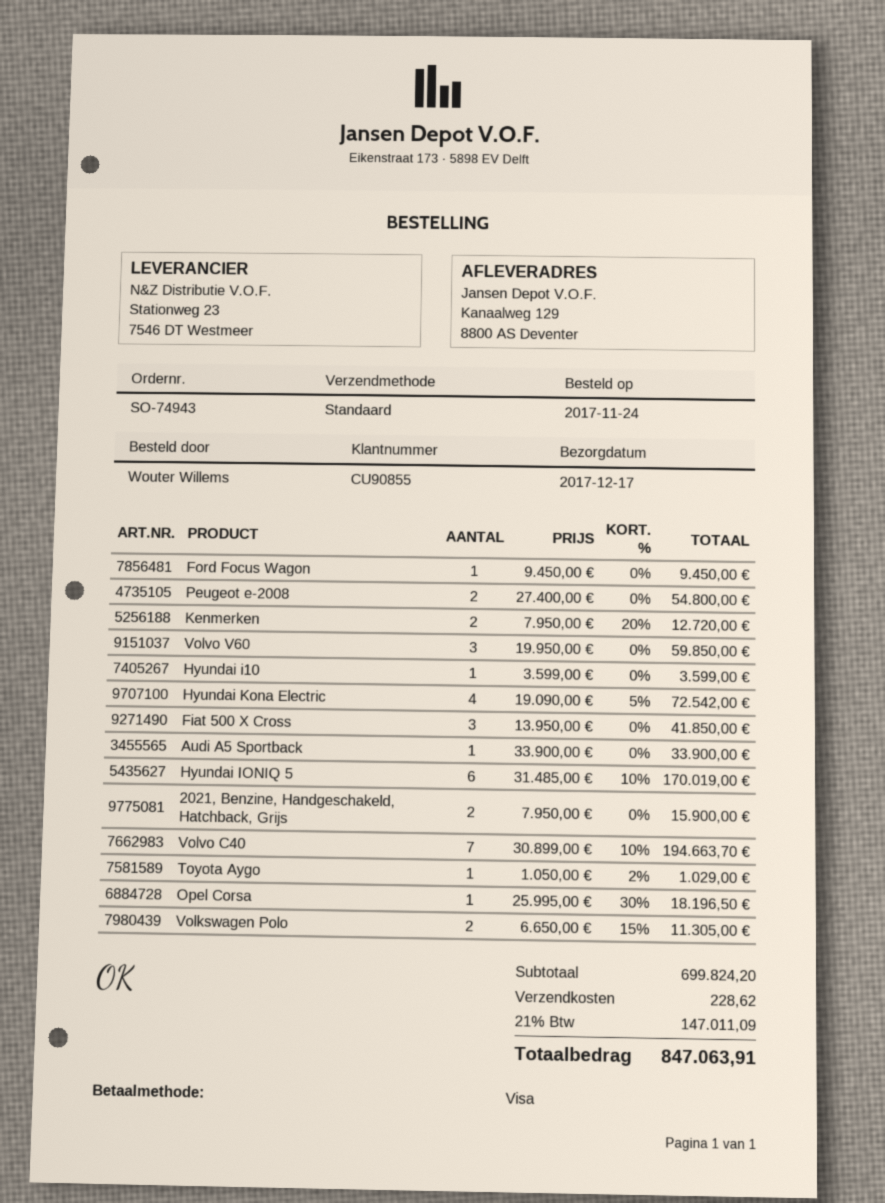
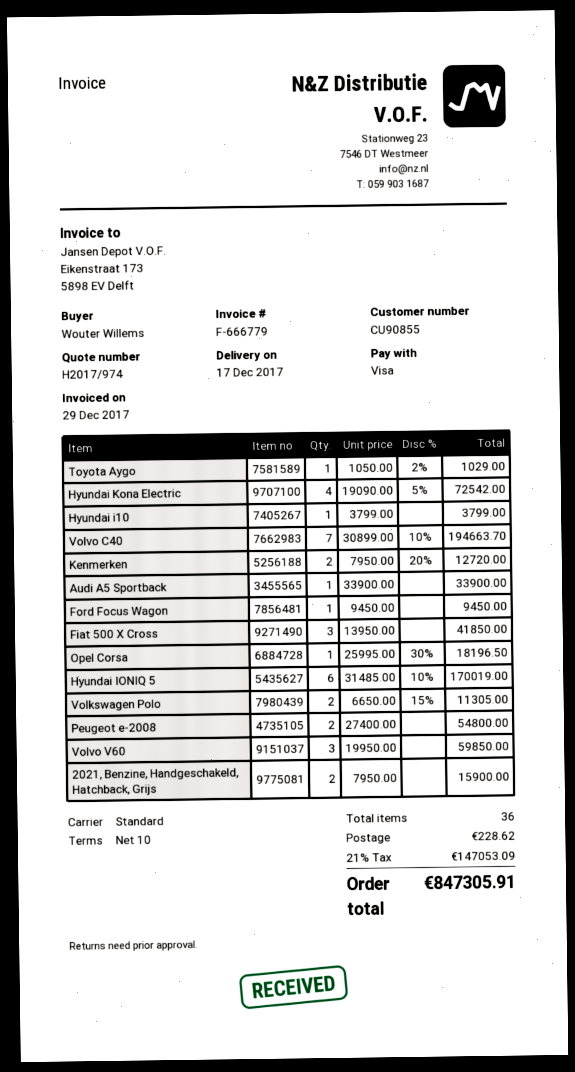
Hyundai i10: 1 x 3599.00 = 3599.00 -> 1 x 3799.00 = 3799.00
tax: 21% = 147011.09 -> 21% = 147053.09
total: 847063.91 -> 847305.91

